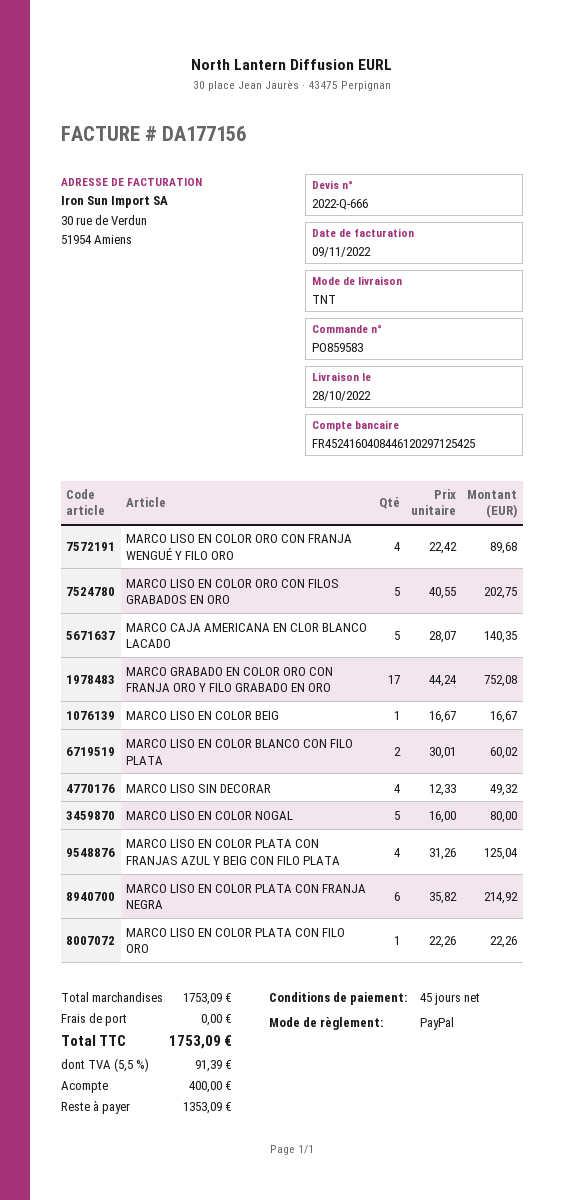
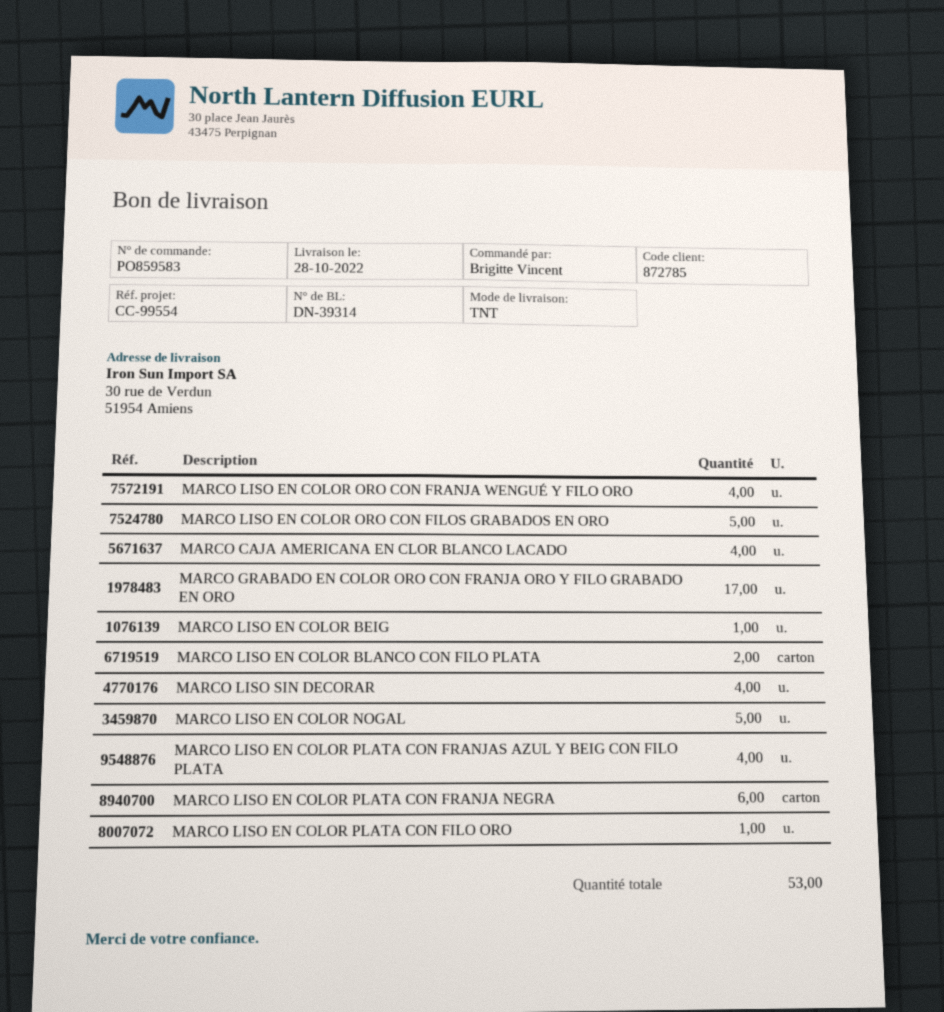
MARCO CAJA AMERICANA EN CLOR BLANCO LACADO: 5 -> 4

